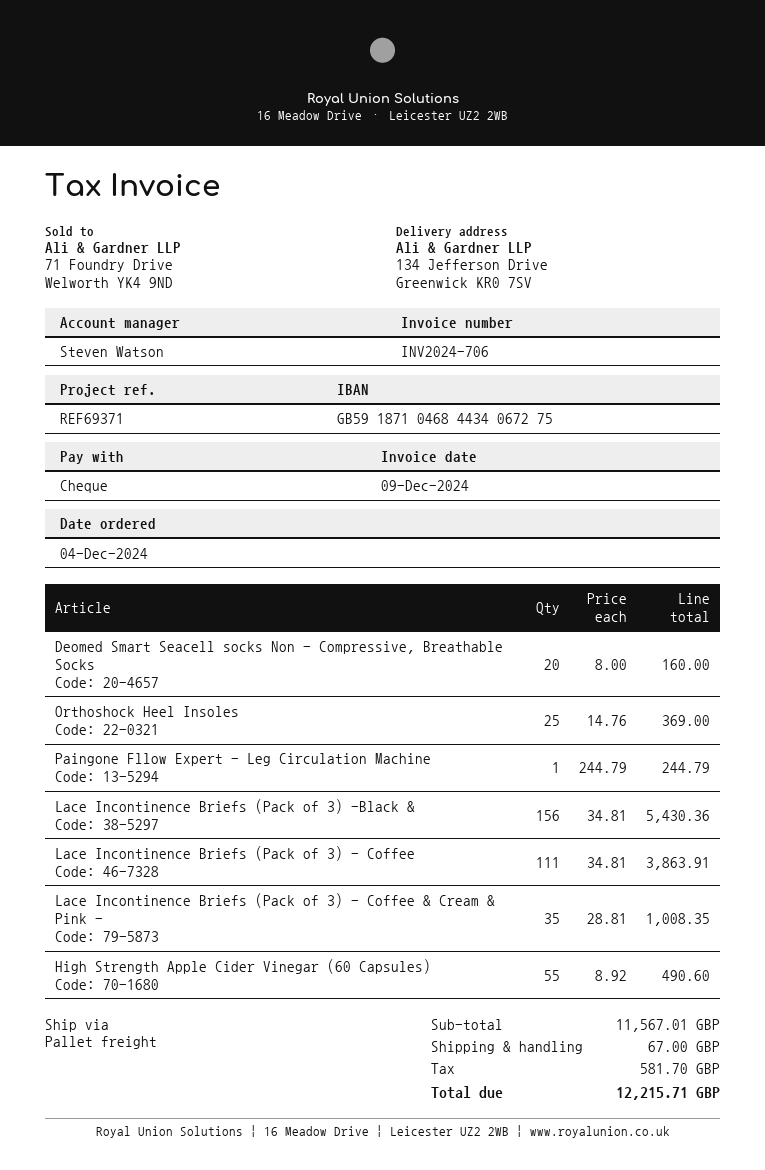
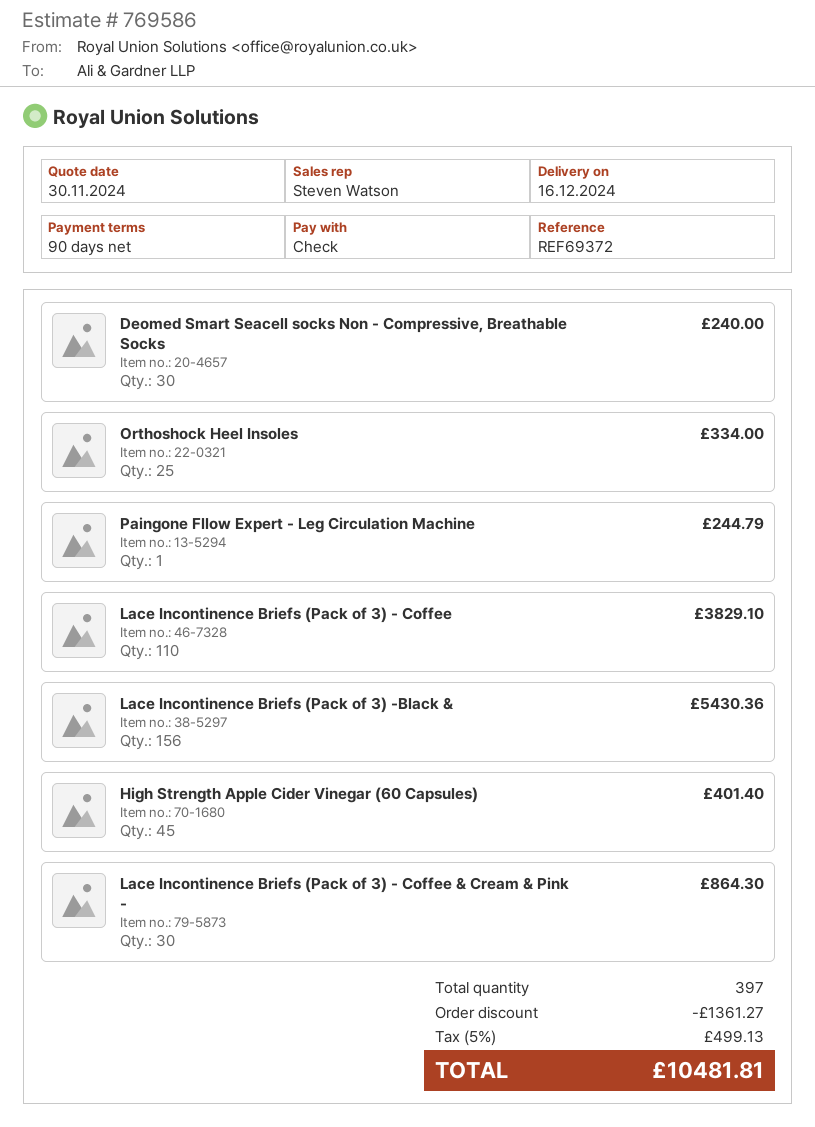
reference: REF69371 -> REF69372
Deomed Smart Seacell socks Non - Compressive, Breathable Socks: 20 for 160.00 -> 30 for 240.00
Orthoshock Heel Insoles: 25 for 369.00 -> 25 for 334.00
Lace Incontinence Briefs (Pack of 3) - Coffee: 111 for 3863.91 -> 110 for 3829.10
Lace Incontinence Briefs (Pack of 3) - Coffee & Cream & Pink -: 35 for 1008.35 -> 30 for 864.30
High Strength Apple Cider Vinegar (60 Capsules): 55 for 490.60 -> 45 for 401.40
discount: none -> 1361.27
shipping: 67.00 -> none
tax: 581.70 -> 499.13
total: 12215.71 -> 10481.81

